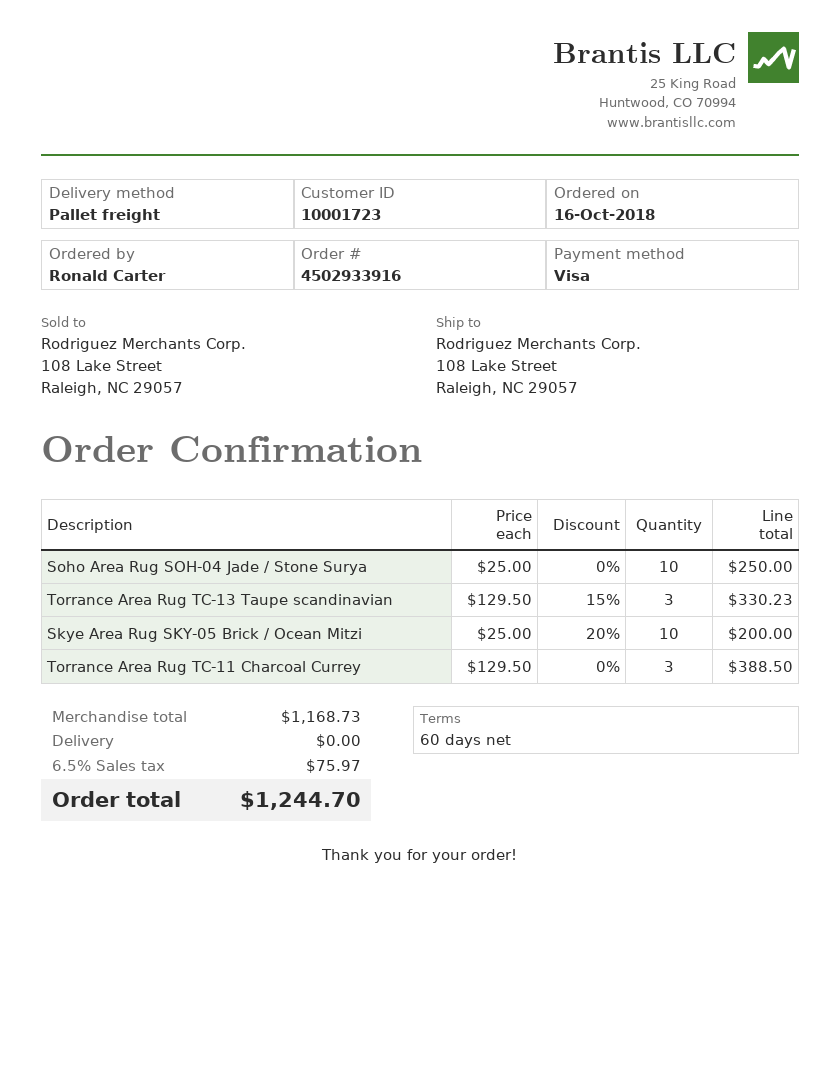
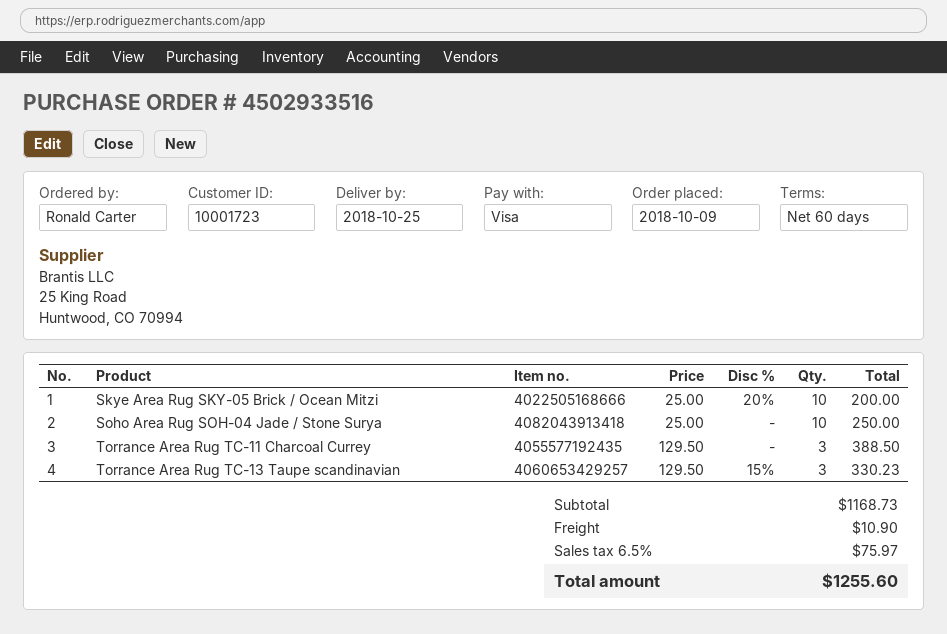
order number: 4502933916 -> 4502933516
order date: 2018-10-16 -> 2018-10-09
shipping: 0.00 -> 10.90
total: 1244.70 -> 1255.60

